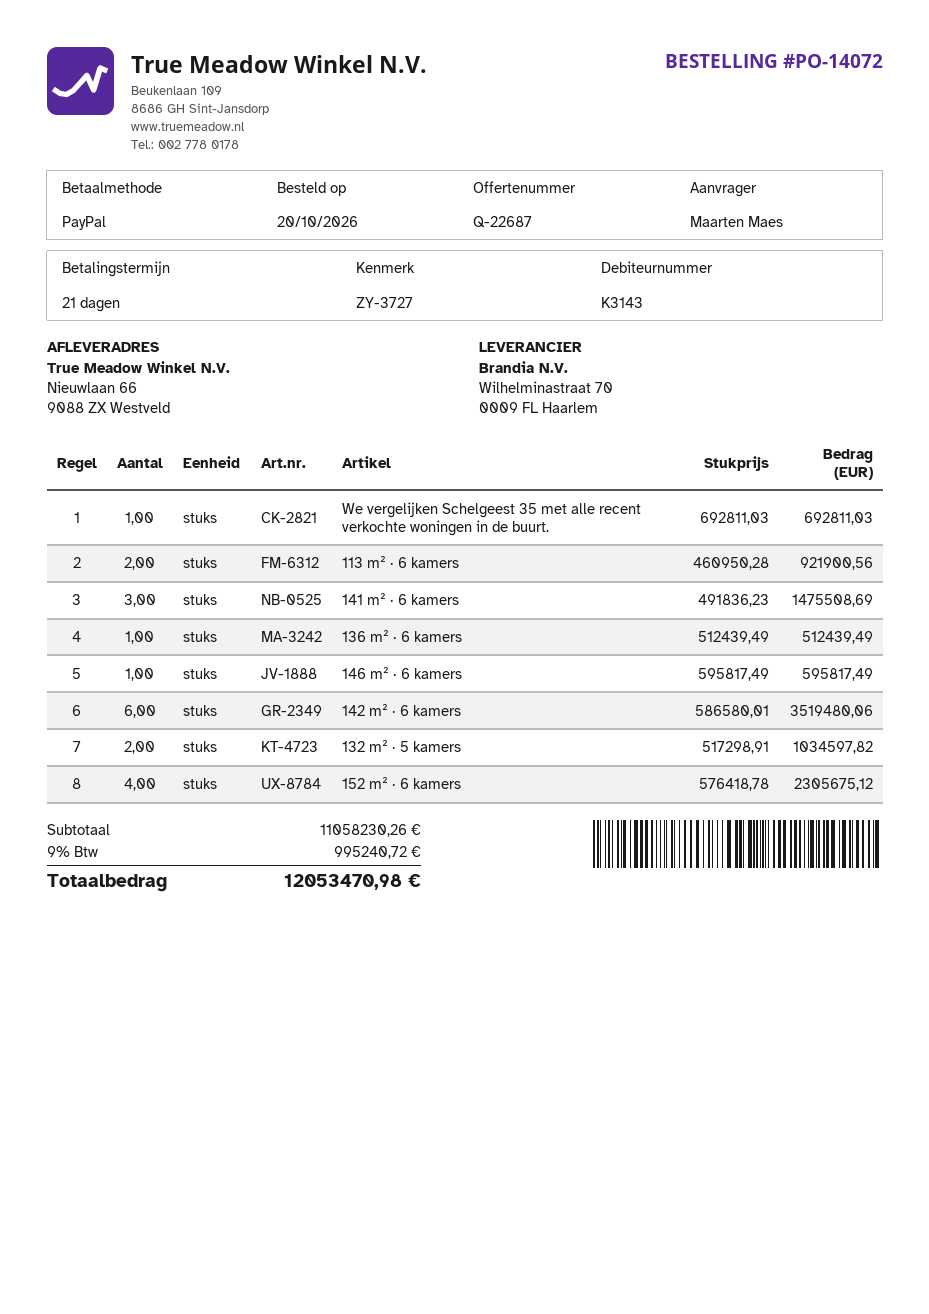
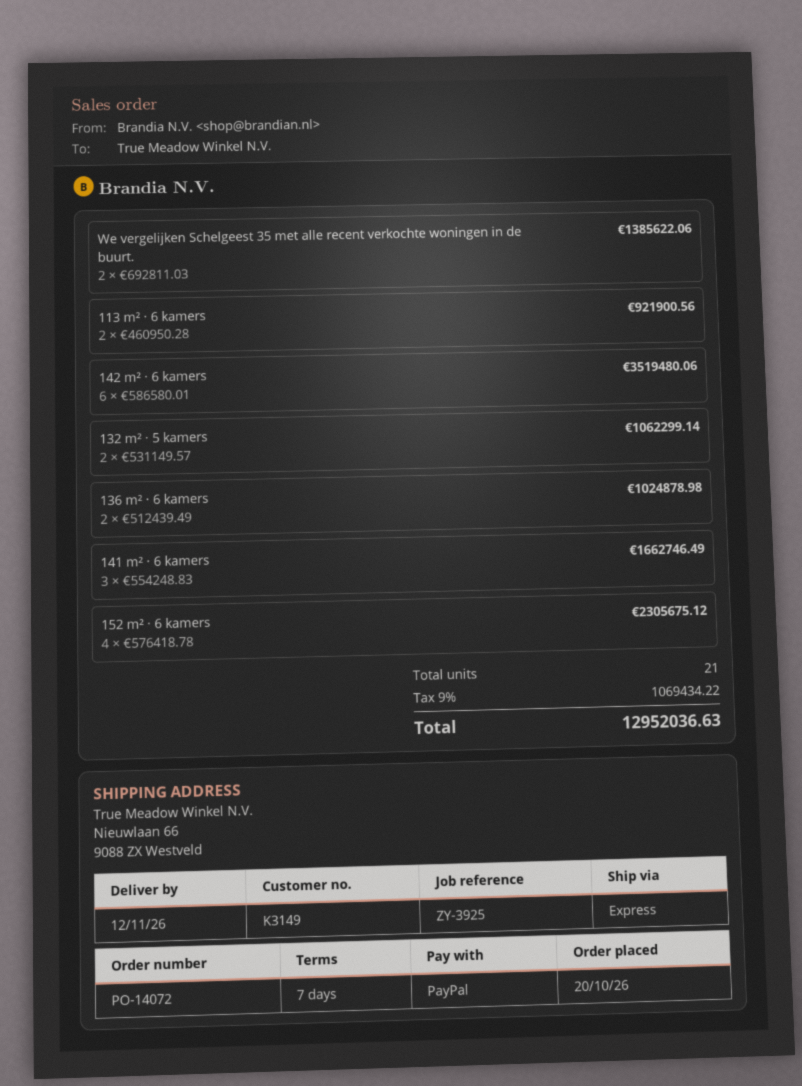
payment terms: 21 days -> 7 days
customer number: K3143 -> K3149
reference: ZY-3727 -> ZY-3925
We vergelijken Schelgeest 35 met alle recent verkochte woningen in de buurt.: 1 x 692811.03 = 692811.03 -> 2 x 692811.03 = 1385622.06
141 m² · 6 kamers: 3 x 491836.23 = 1475508.69 -> 3 x 554248.83 = 1662746.49
136 m² · 6 kamers: 1 x 512439.49 = 512439.49 -> 2 x 512439.49 = 1024878.98
146 m² · 6 kamers: 1 x 595817.49 = 595817.49 -> none
132 m² · 5 kamers: 2 x 517298.91 = 1034597.82 -> 2 x 531149.57 = 1062299.14
tax: 9% = 995240.72 -> 9% = 1069434.22
total: 12053470.98 -> 12952036.63

